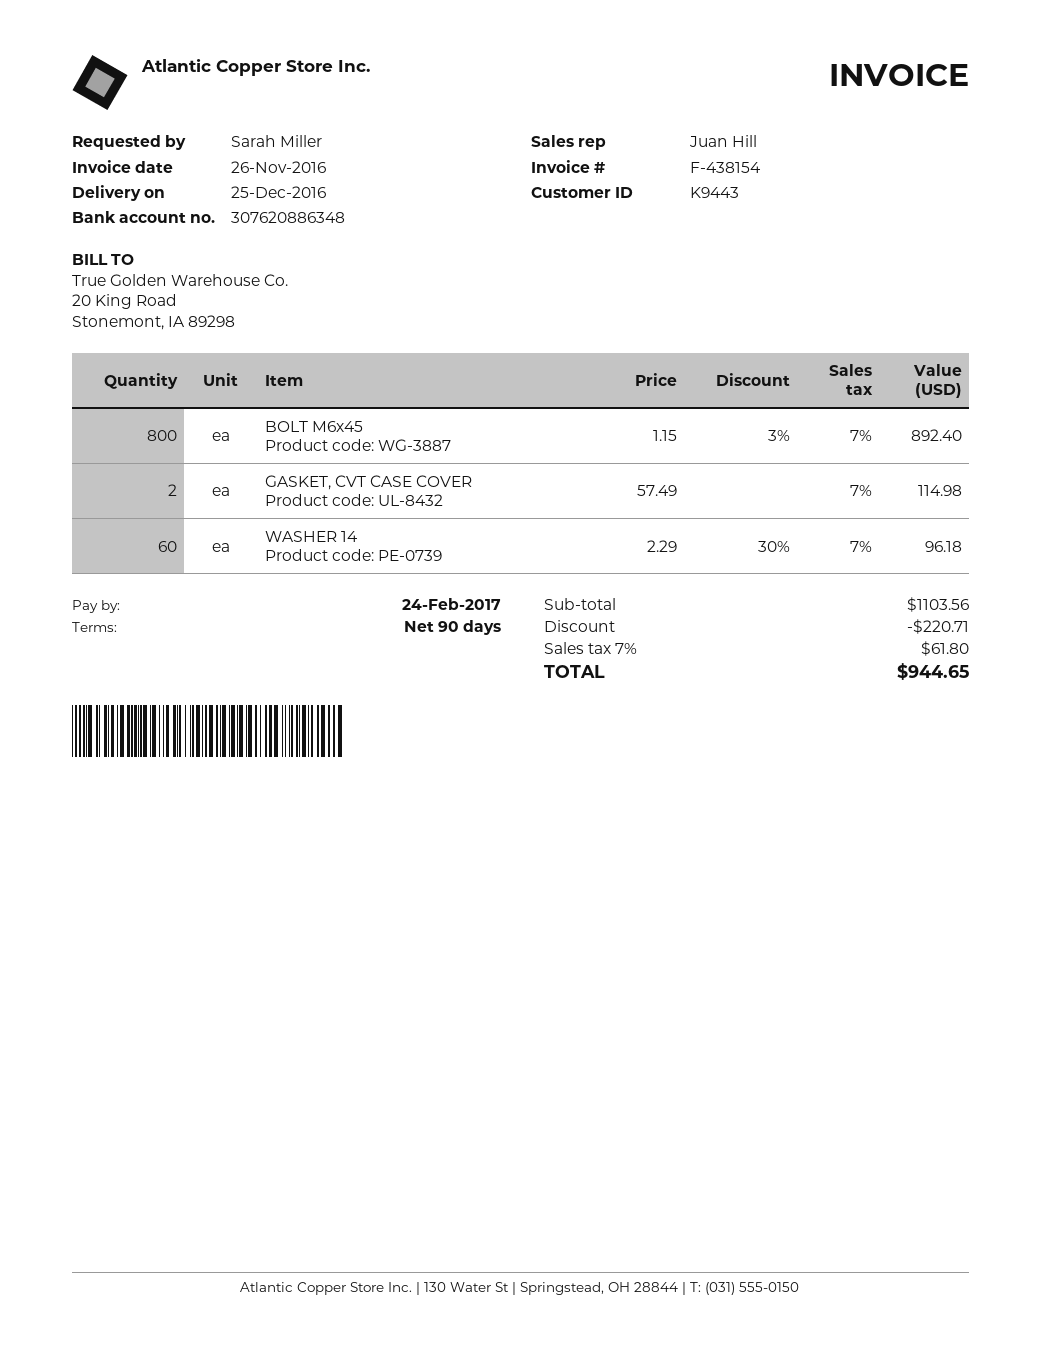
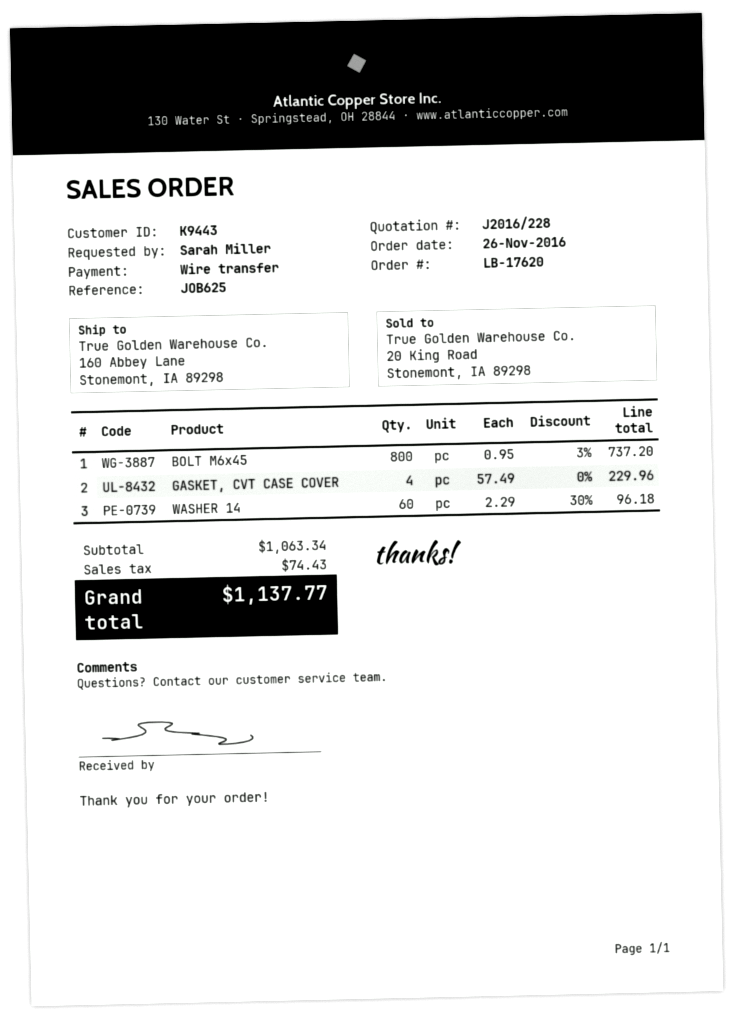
BOLT M6x45: 800 x 1.15 - 3% = 892.40 -> 800 x 0.95 - 3% = 737.20
GASKET, CVT CASE COVER: 2 x 57.49 = 114.98 -> 4 x 57.49 = 229.96
subtotal: 1103.56 -> 1063.34
discount: 220.71 -> none
tax: 61.80 -> 74.43
total: 944.65 -> 1137.77

